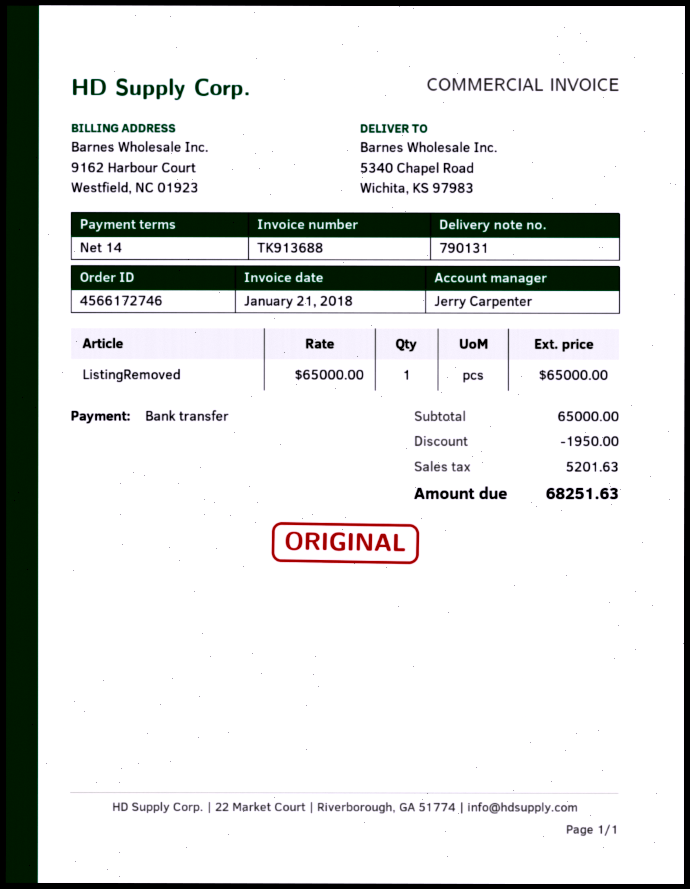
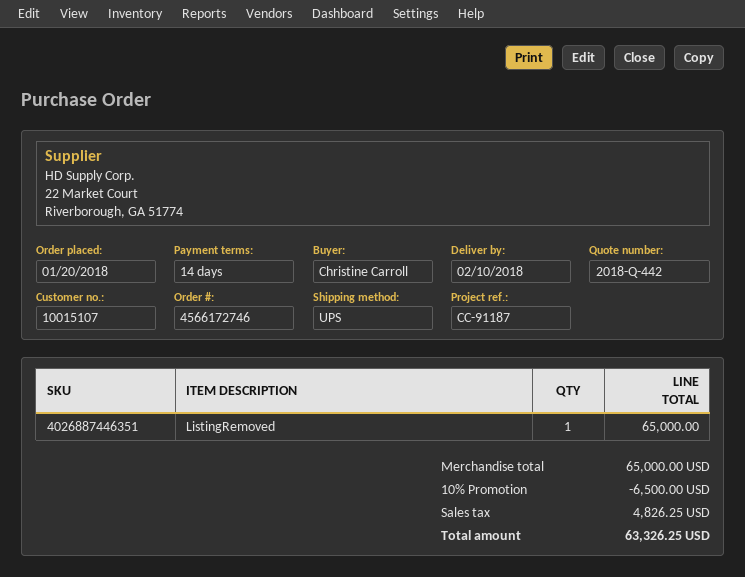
discount: 1950.00 -> 6500.00
tax: 5201.63 -> 4826.25
total: 68251.63 -> 63326.25

